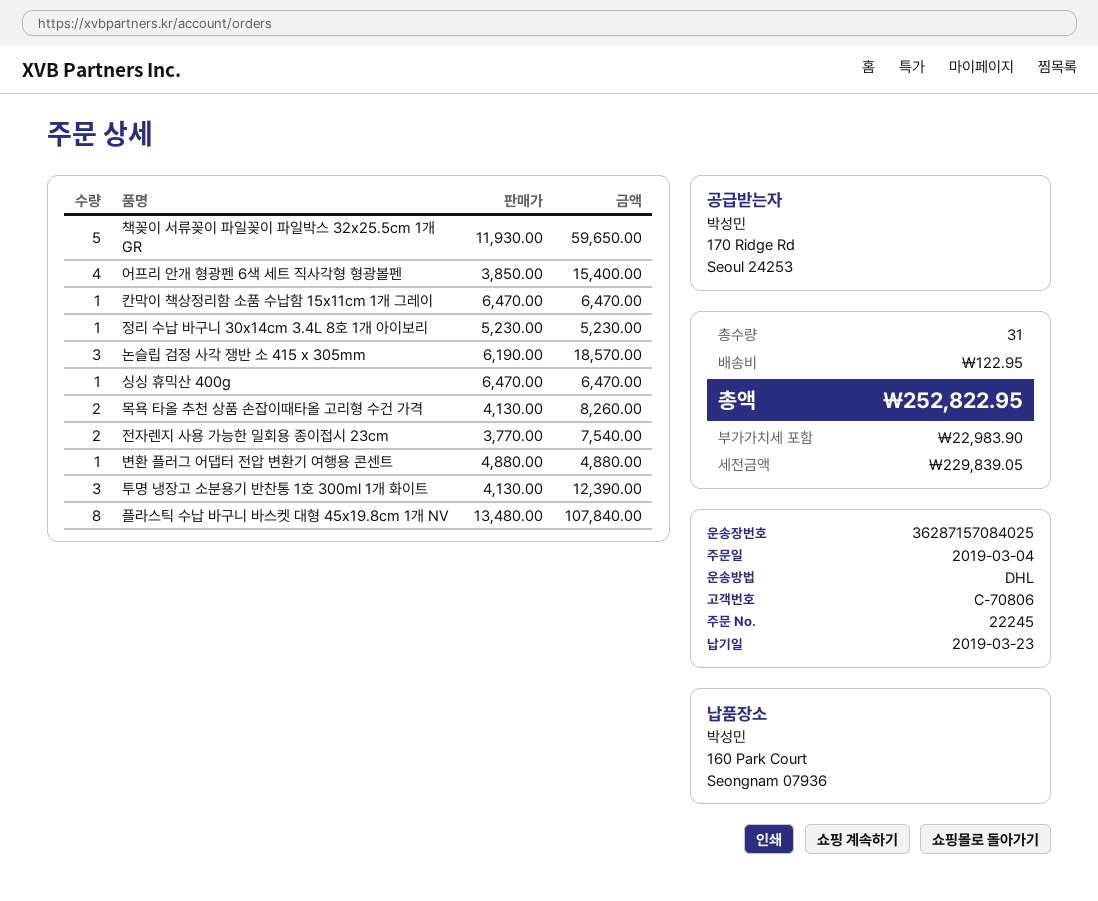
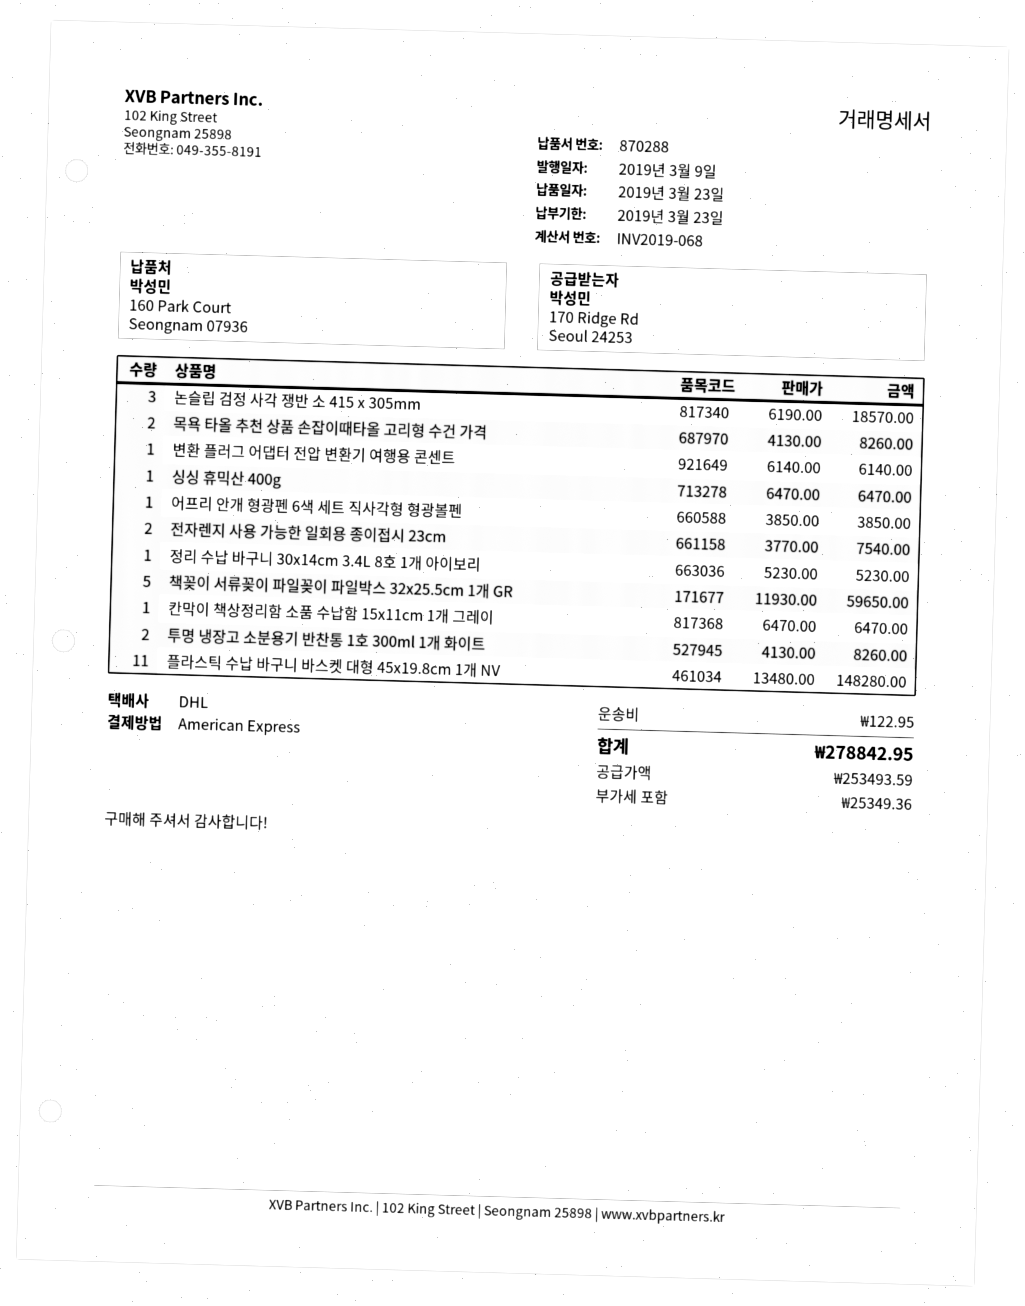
어프리 안개 형광펜 6색 세트 직사각형 형광볼펜: 4 x 3850.00 = 15400.00 -> 1 x 3850.00 = 3850.00
변환 플러그 어댑터 전압 변환기 여행용 콘센트: 1 x 4880.00 = 4880.00 -> 1 x 6140.00 = 6140.00
투명 냉장고 소분용기 반찬통 1호 300ml 1개 화이트: 3 x 4130.00 = 12390.00 -> 2 x 4130.00 = 8260.00
플라스틱 수납 바구니 바스켓 대형 45x19.8cm 1개 NV: 8 x 13480.00 = 107840.00 -> 11 x 13480.00 = 148280.00
net: 229839.05 -> 253493.59
tax: 22983.90 -> 25349.36
total: 252822.95 -> 278842.95

